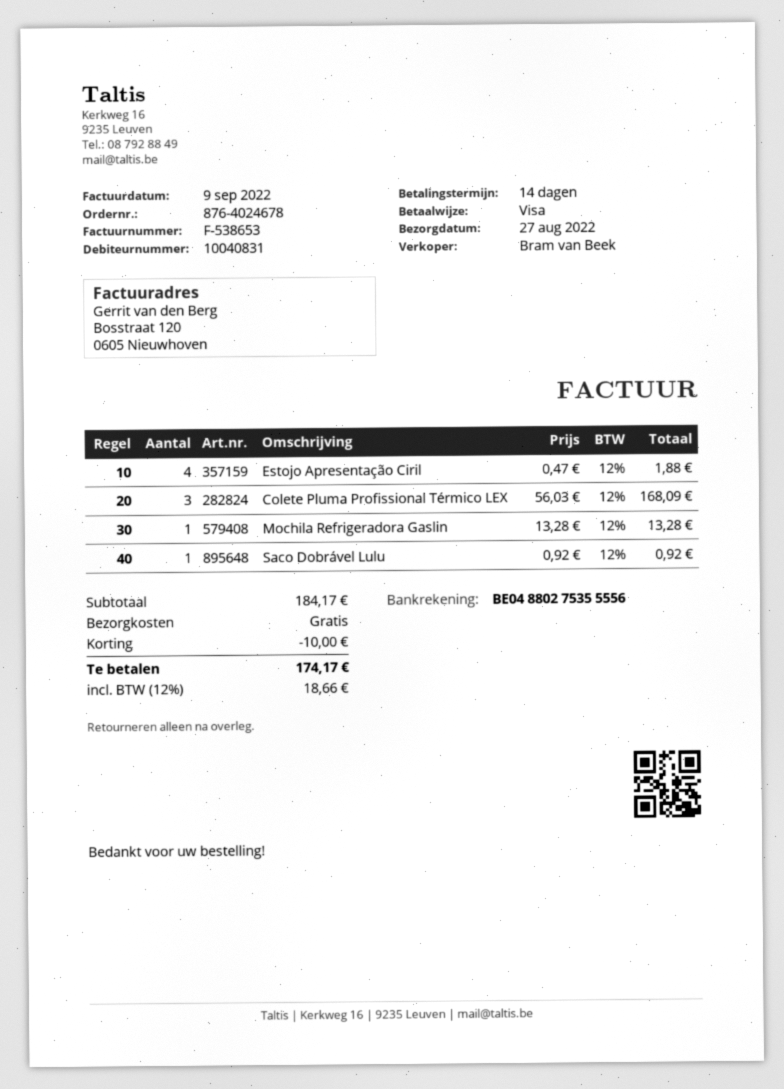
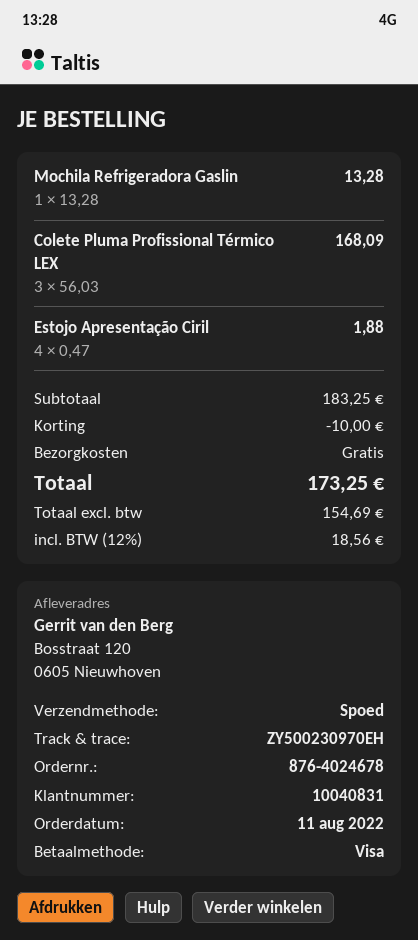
Saco Dobrável Lulu: 1 x 0.92 = 0.92 -> none
subtotal: 184.17 -> 183.25
tax: 12% = 18.66 -> 12% = 18.56
total: 174.17 -> 173.25

